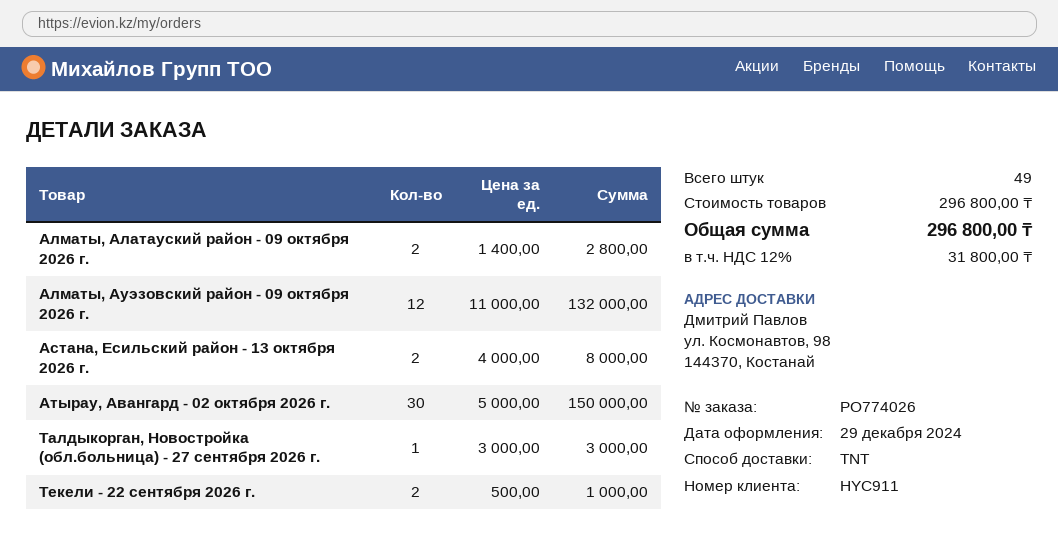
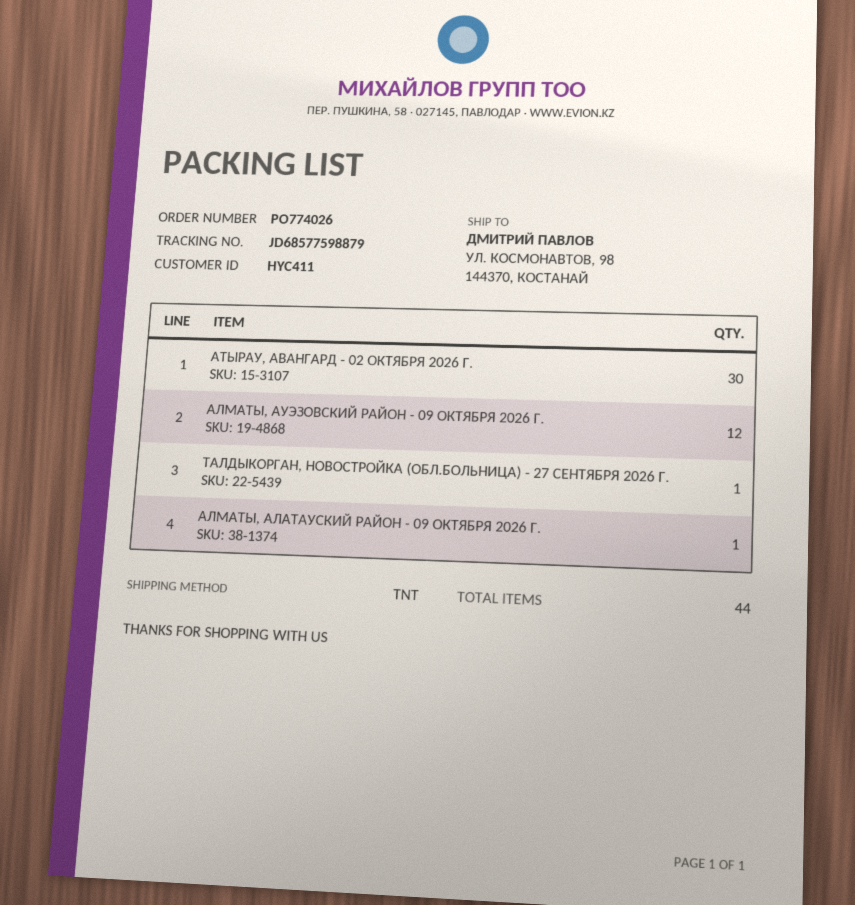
customer number: HYC911 -> HYC411
Алматы, Алатауский район - 09 октября 2026 г.: 2 -> 1
Астана, Есильский район - 13 октября 2026 г.: 2 -> none
Текели - 22 сентября 2026 г.: 2 -> none
total quantity: 49 -> 44

